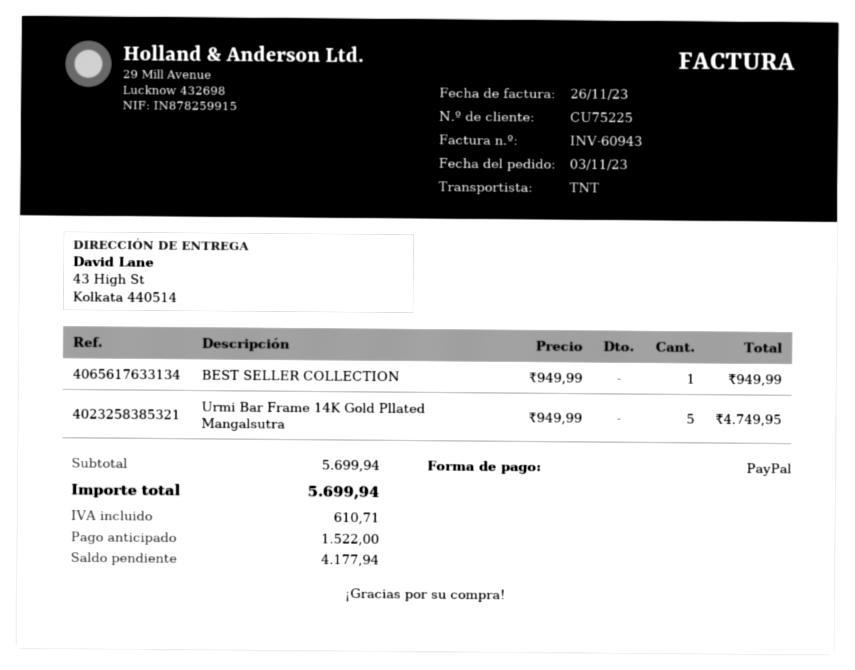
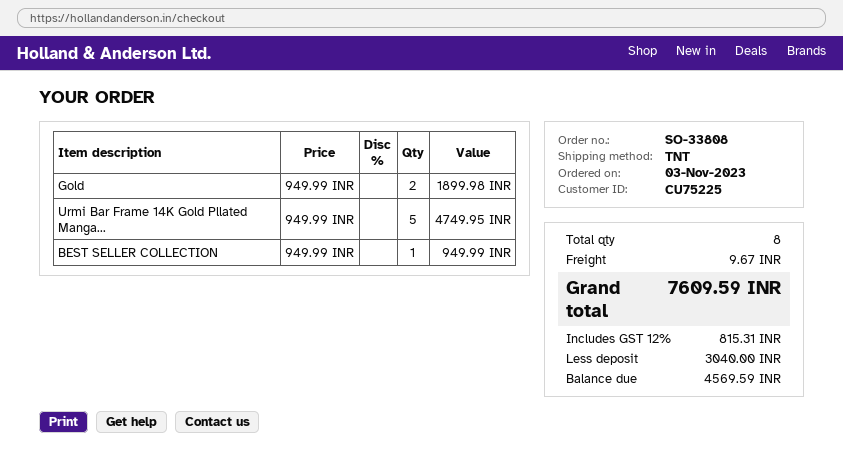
Gold: none -> 2 x 949.99 = 1899.98
shipping: none -> 9.67
tax: 610.71 -> 815.31
total: 5699.94 -> 7609.59
deposit: 1522.00 -> 3040.00
balance: 4177.94 -> 4569.59

